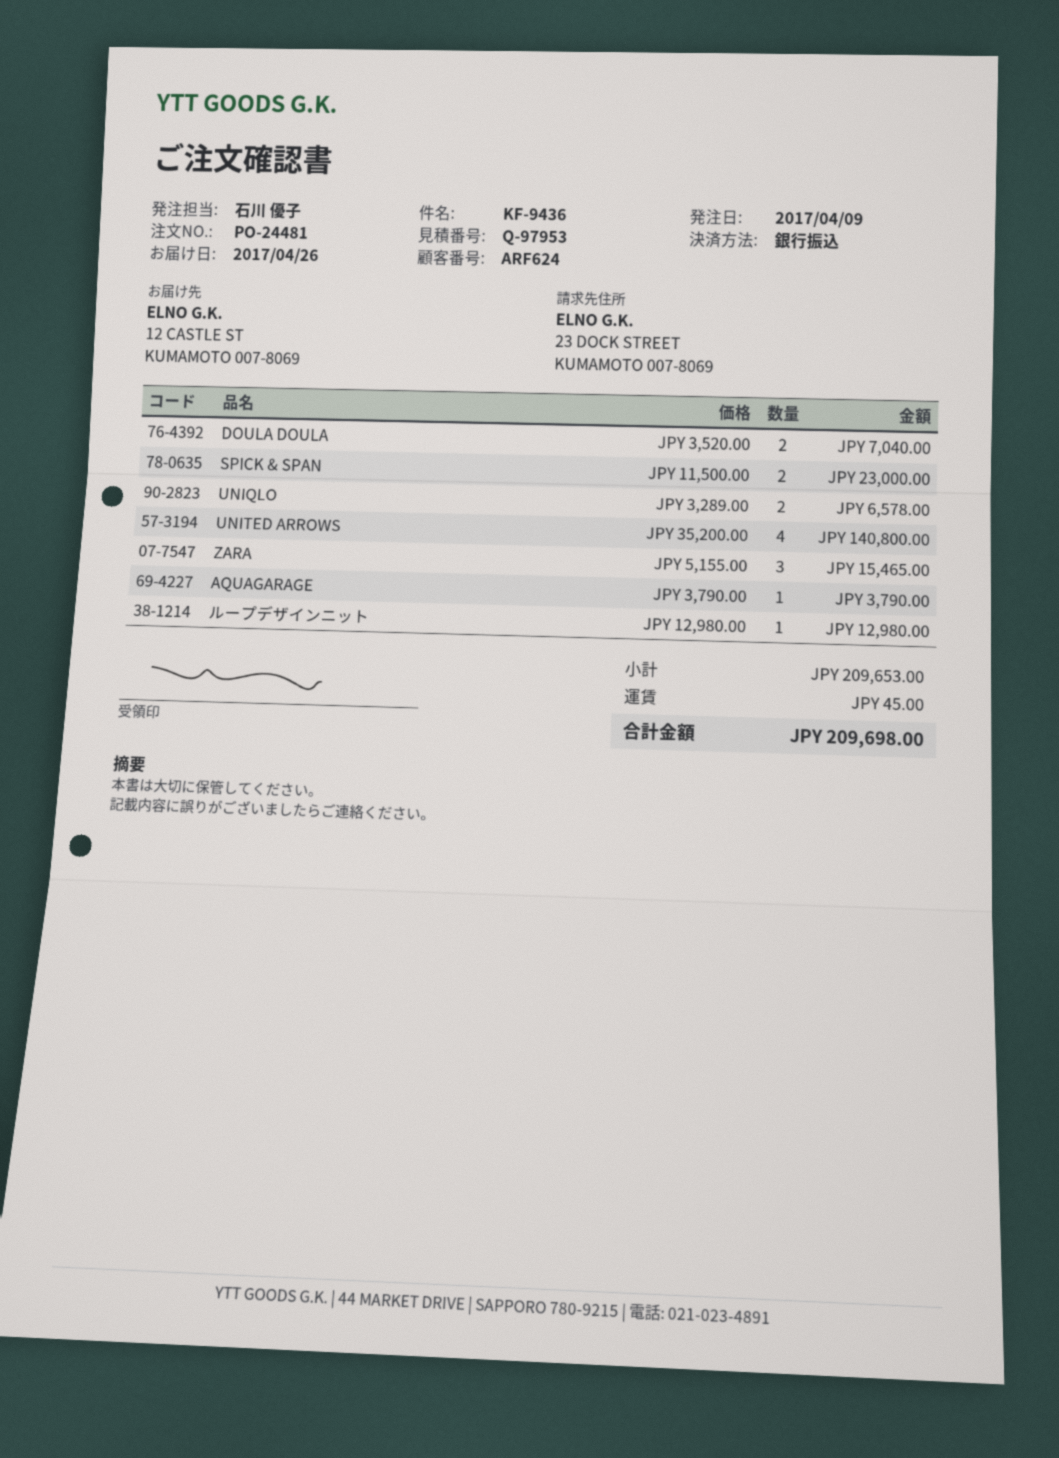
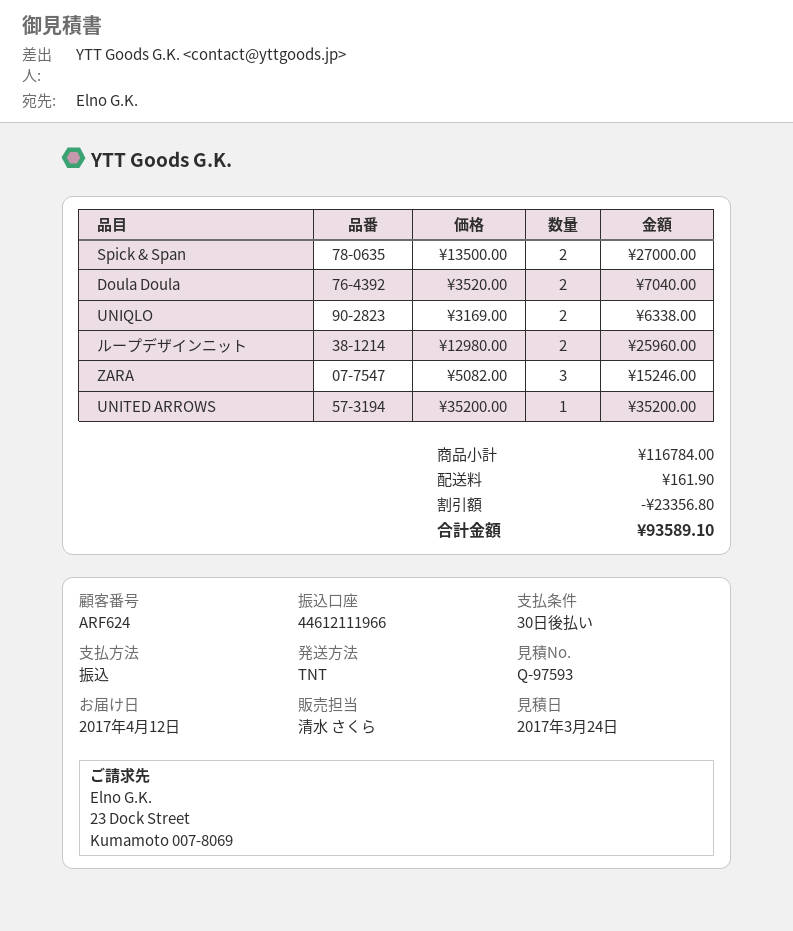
quote number: Q-97953 -> Q-97593
delivery date: 2017-04-26 -> 2017-04-12
SPICK & SPAN: 2 x 11500.00 = 23000.00 -> 2 x 13500.00 = 27000.00
UNIQLO: 2 x 3289.00 = 6578.00 -> 2 x 3169.00 = 6338.00
UNITED ARROWS: 4 x 35200.00 = 140800.00 -> 1 x 35200.00 = 35200.00
ZARA: 3 x 5155.00 = 15465.00 -> 3 x 5082.00 = 15246.00
AQUAGARAGE: 1 x 3790.00 = 3790.00 -> none
ループデザインニット: 1 x 12980.00 = 12980.00 -> 2 x 12980.00 = 25960.00
subtotal: 209653.00 -> 116784.00
discount: none -> 23356.80
shipping: 45.00 -> 161.90
total: 209698.00 -> 93589.10

